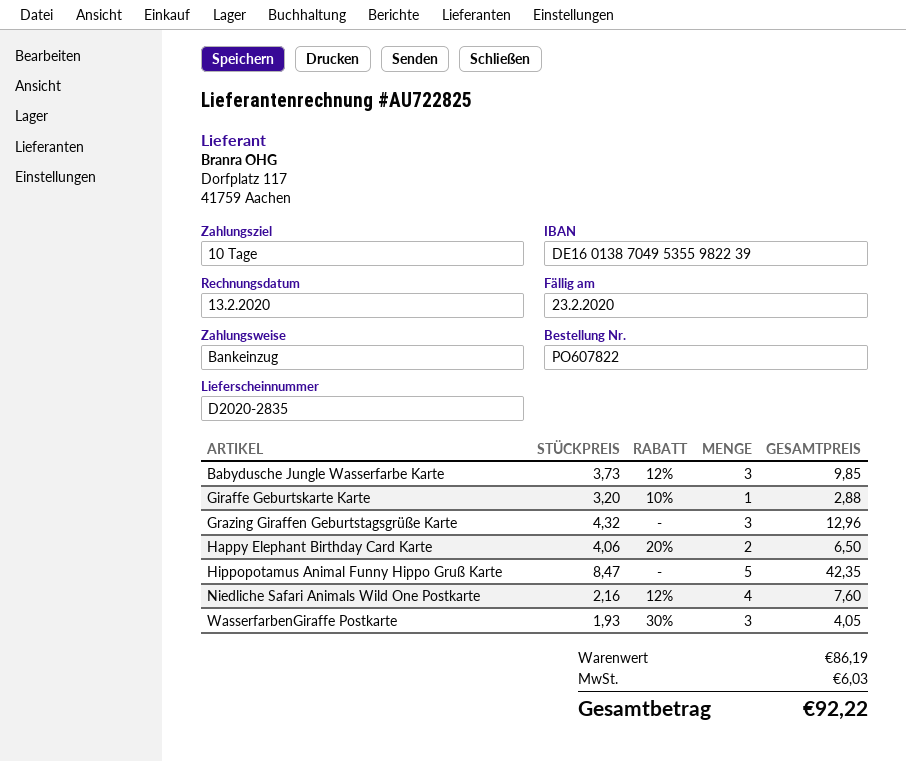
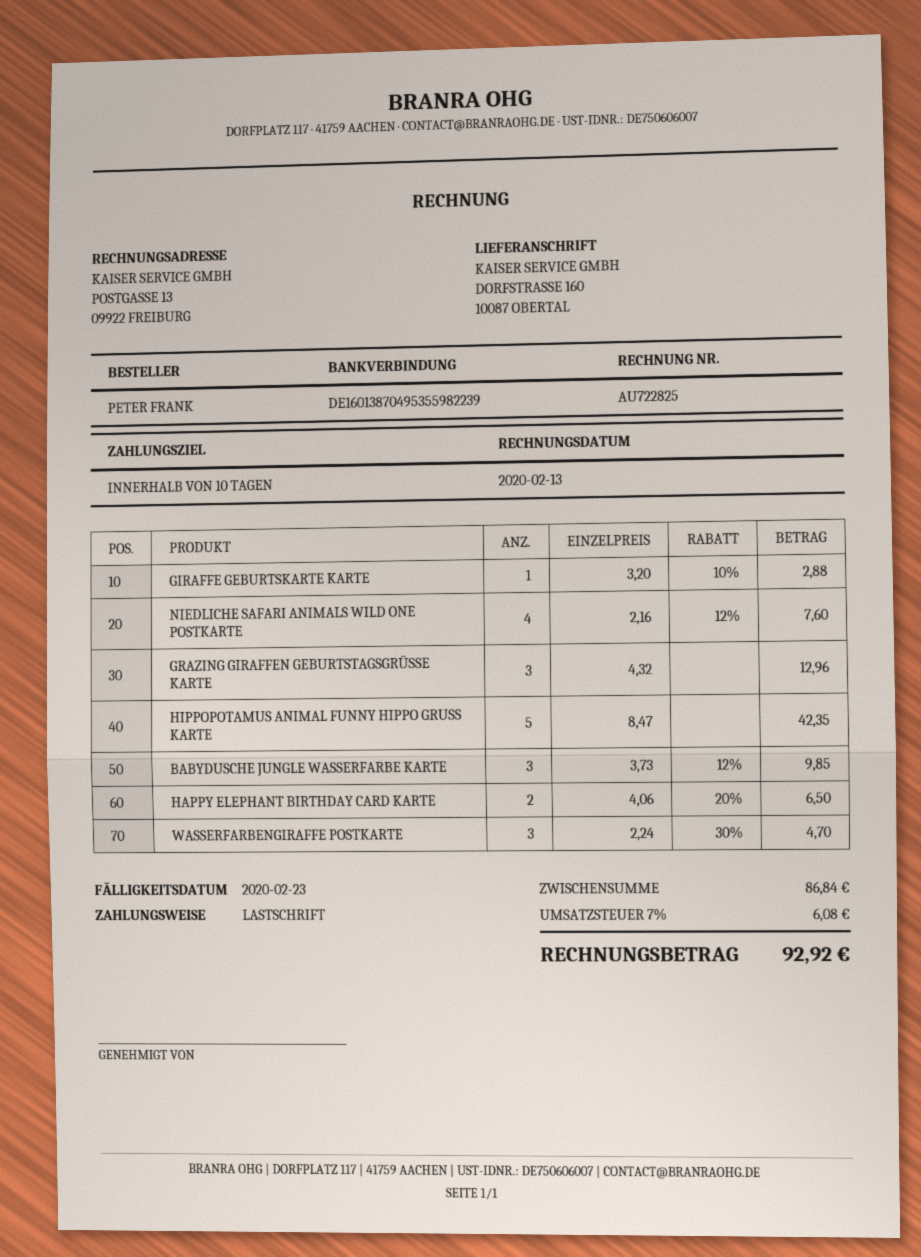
WasserfarbenGiraffe Postkarte: 3 x 1.93 - 30% = 4.05 -> 3 x 2.24 - 30% = 4.70
subtotal: 86.19 -> 86.84
tax: 6.03 -> 6.08
total: 92.22 -> 92.92

